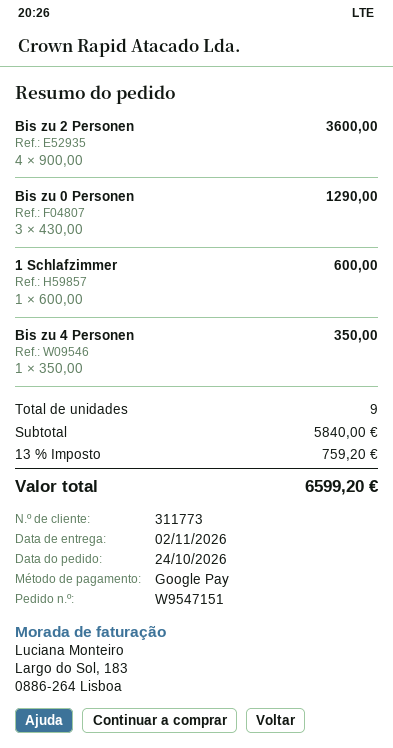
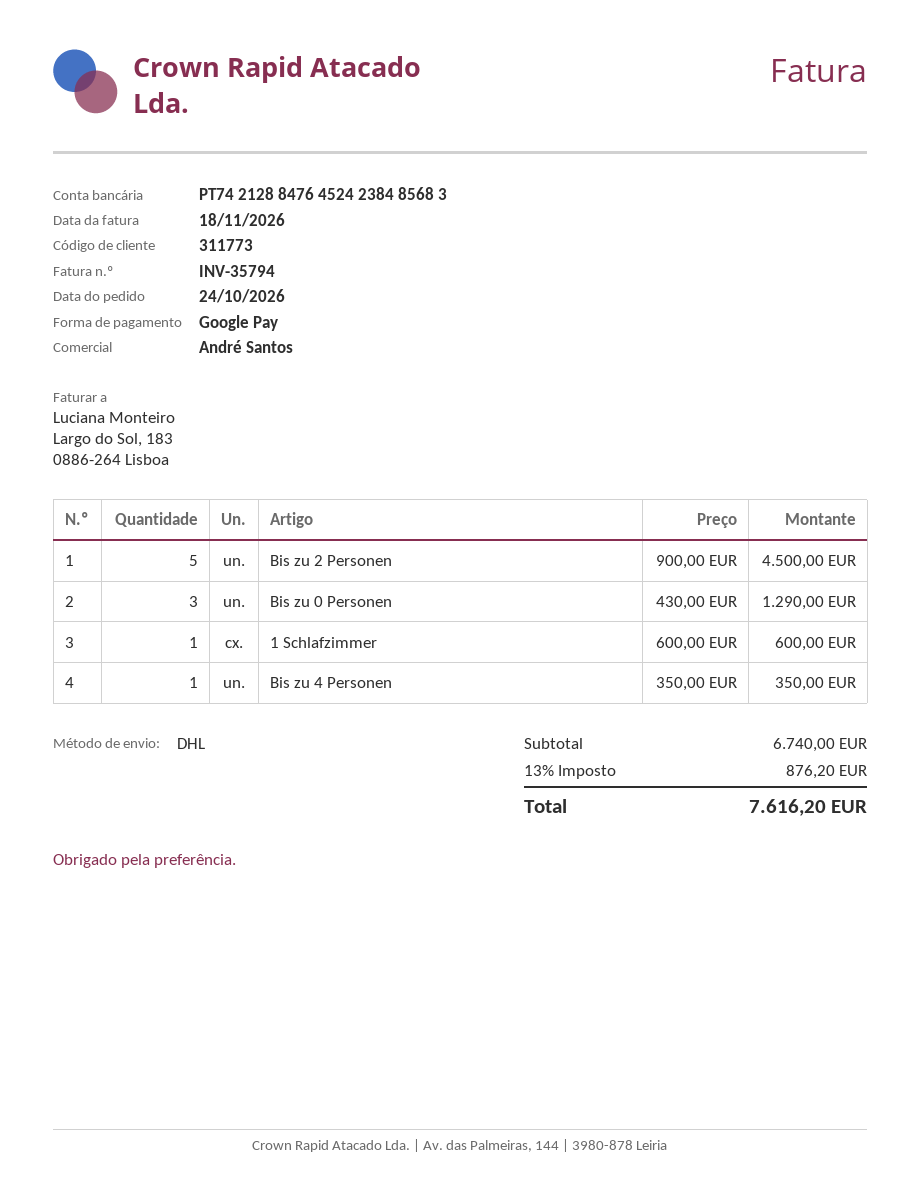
Bis zu 2 Personen: 4 x 900.00 = 3600.00 -> 5 x 900.00 = 4500.00
subtotal: 5840.00 -> 6740.00
tax: 13% = 759.20 -> 13% = 876.20
total: 6599.20 -> 7616.20

